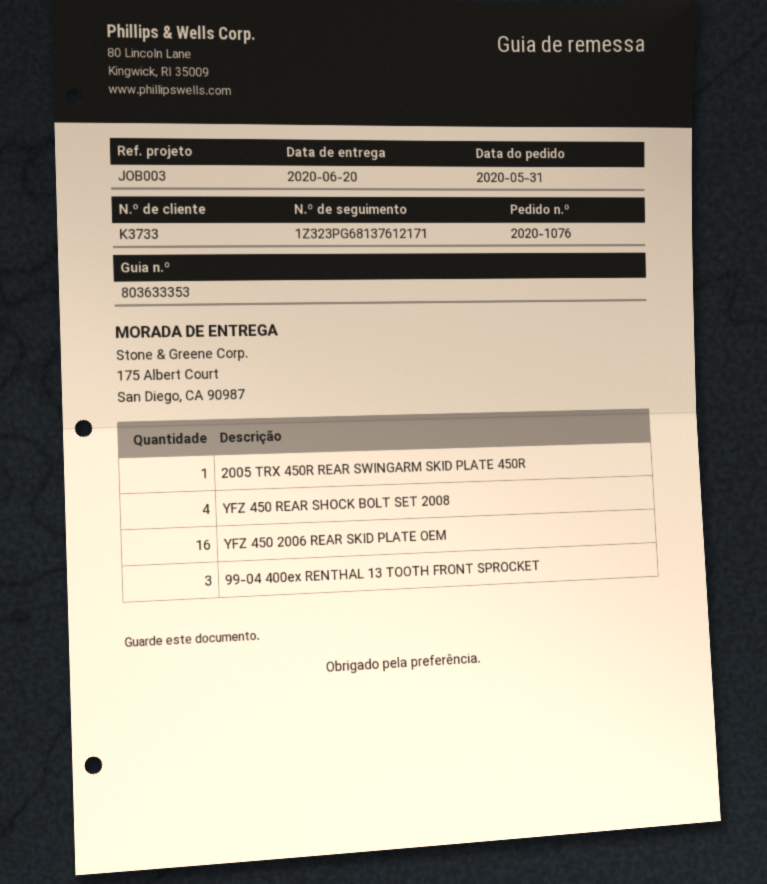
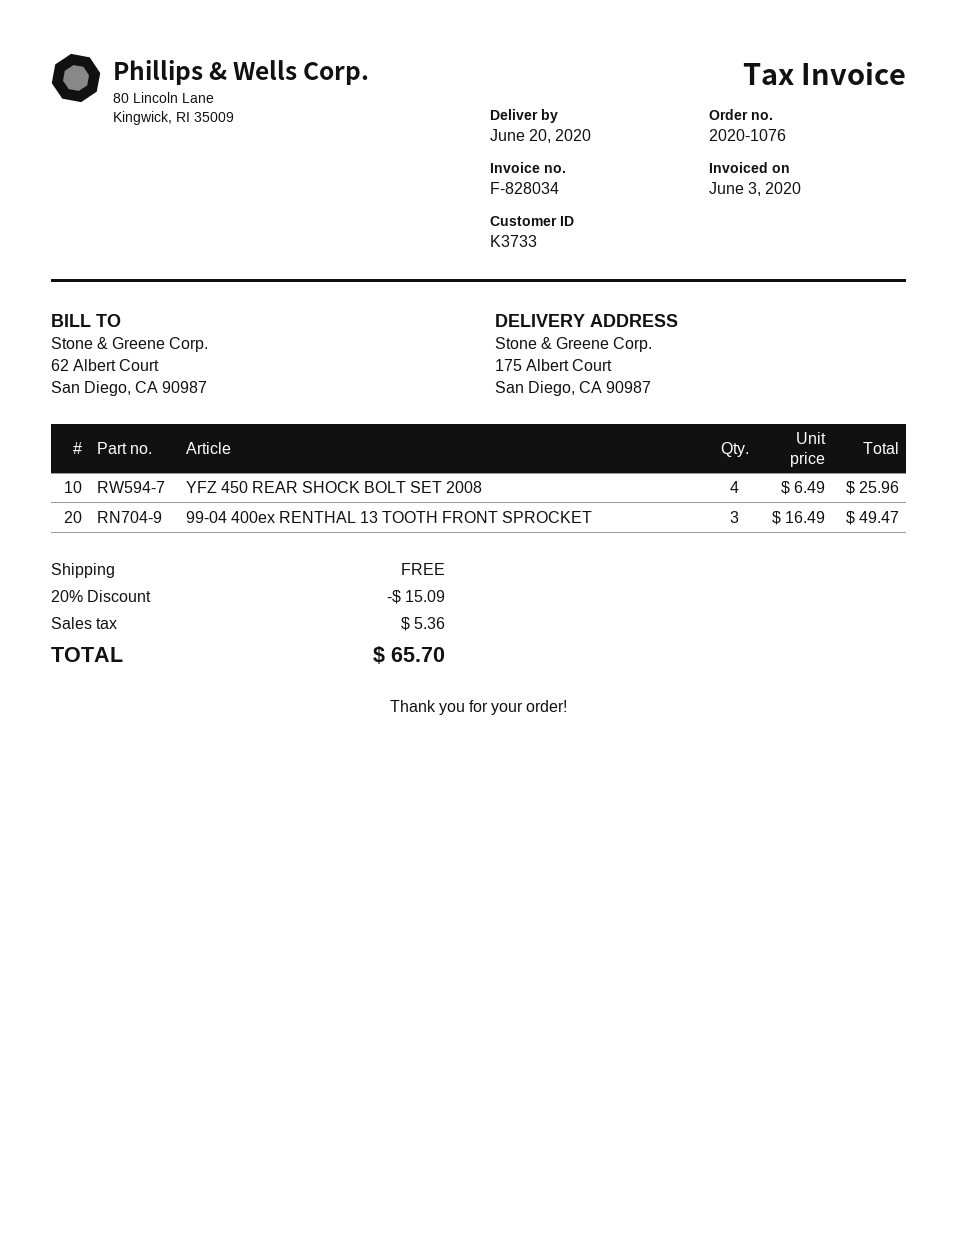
2005 TRX 450R REAR SWINGARM SKID PLATE 450R: 1 -> none
YFZ 450 2006 REAR SKID PLATE OEM: 16 -> none

